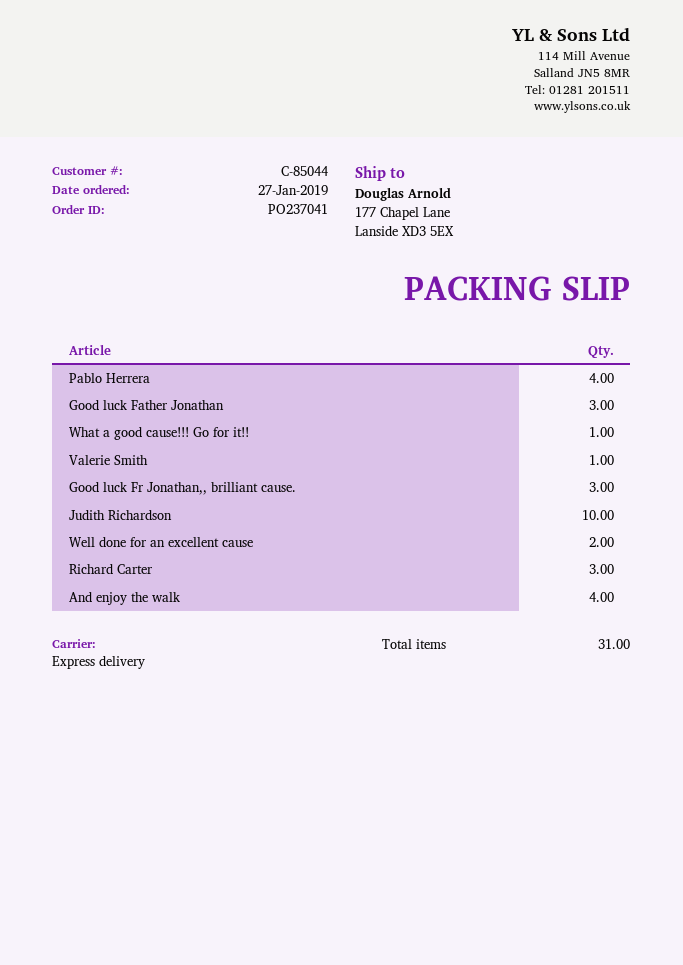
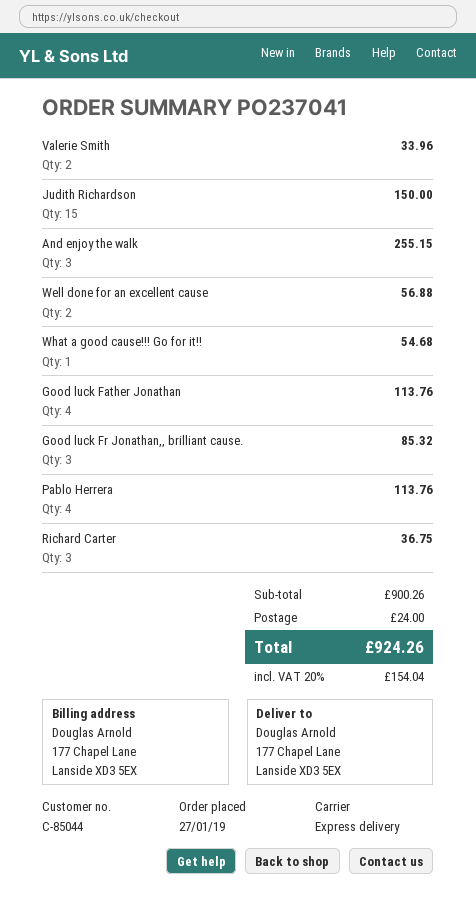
Good luck Father Jonathan: 3 -> 4
Valerie Smith: 1 -> 2
Judith Richardson: 10 -> 15
And enjoy the walk: 4 -> 3

